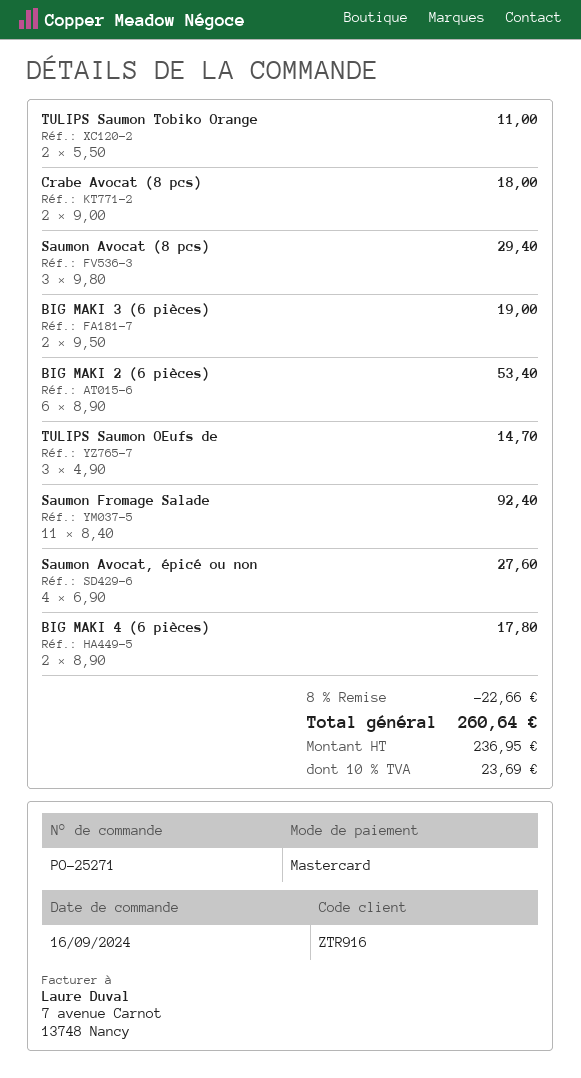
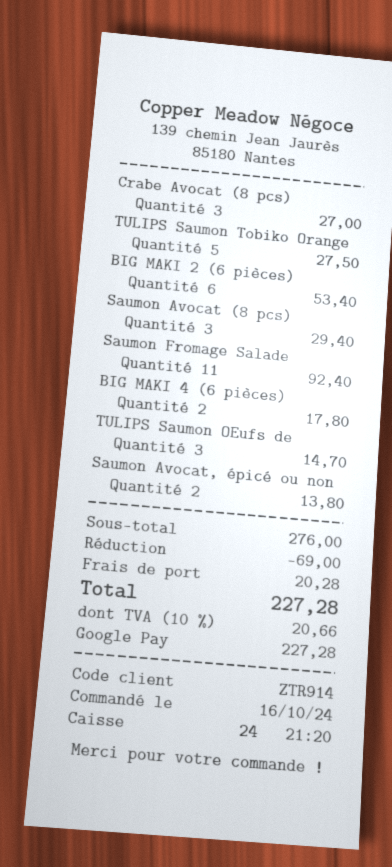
order date: 2024-09-16 -> 2024-10-16
customer number: ZTR916 -> ZTR914
payment method: Mastercard -> Google Pay
TULIPS Saumon Tobiko Orange: 2 for 11.00 -> 5 for 27.50
Crabe Avocat (8 pcs): 2 for 18.00 -> 3 for 27.00
BIG MAKI 3 (6 pièces): 2 for 19.00 -> none
Saumon Avocat, épicé ou non: 4 for 27.60 -> 2 for 13.80
discount: 22.66 -> 69.00
shipping: none -> 20.28
tax: 10% = 23.69 -> 10% = 20.66
total: 260.64 -> 227.28

